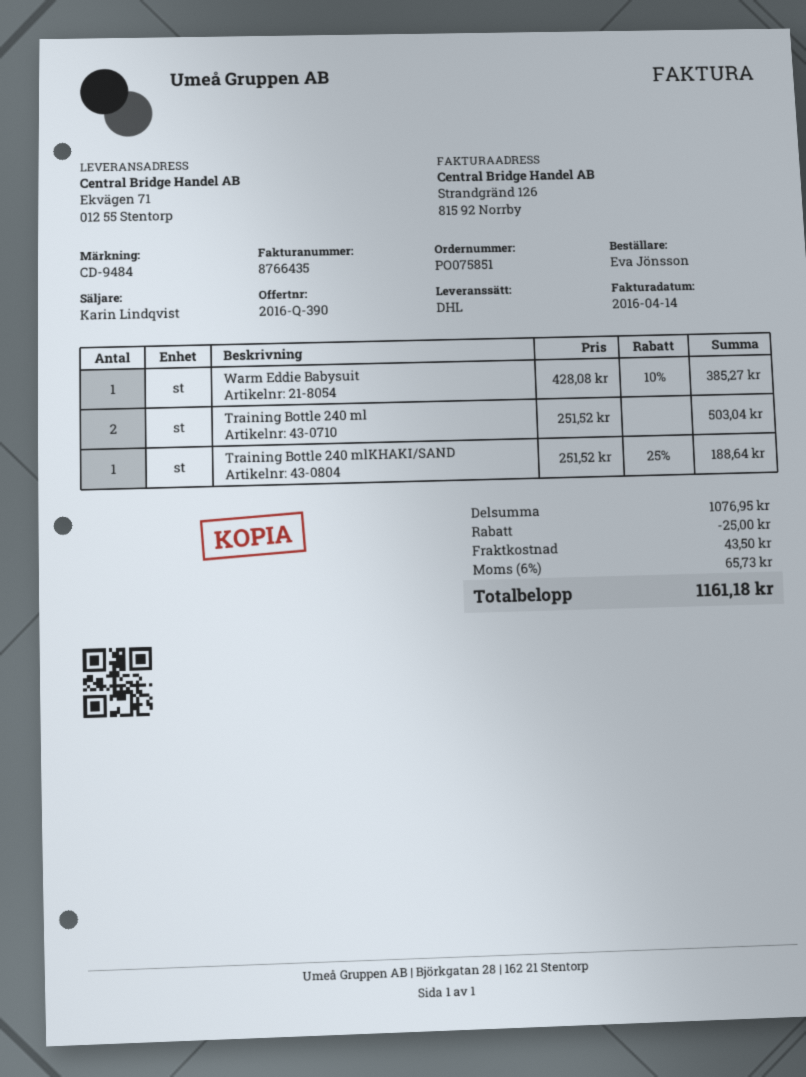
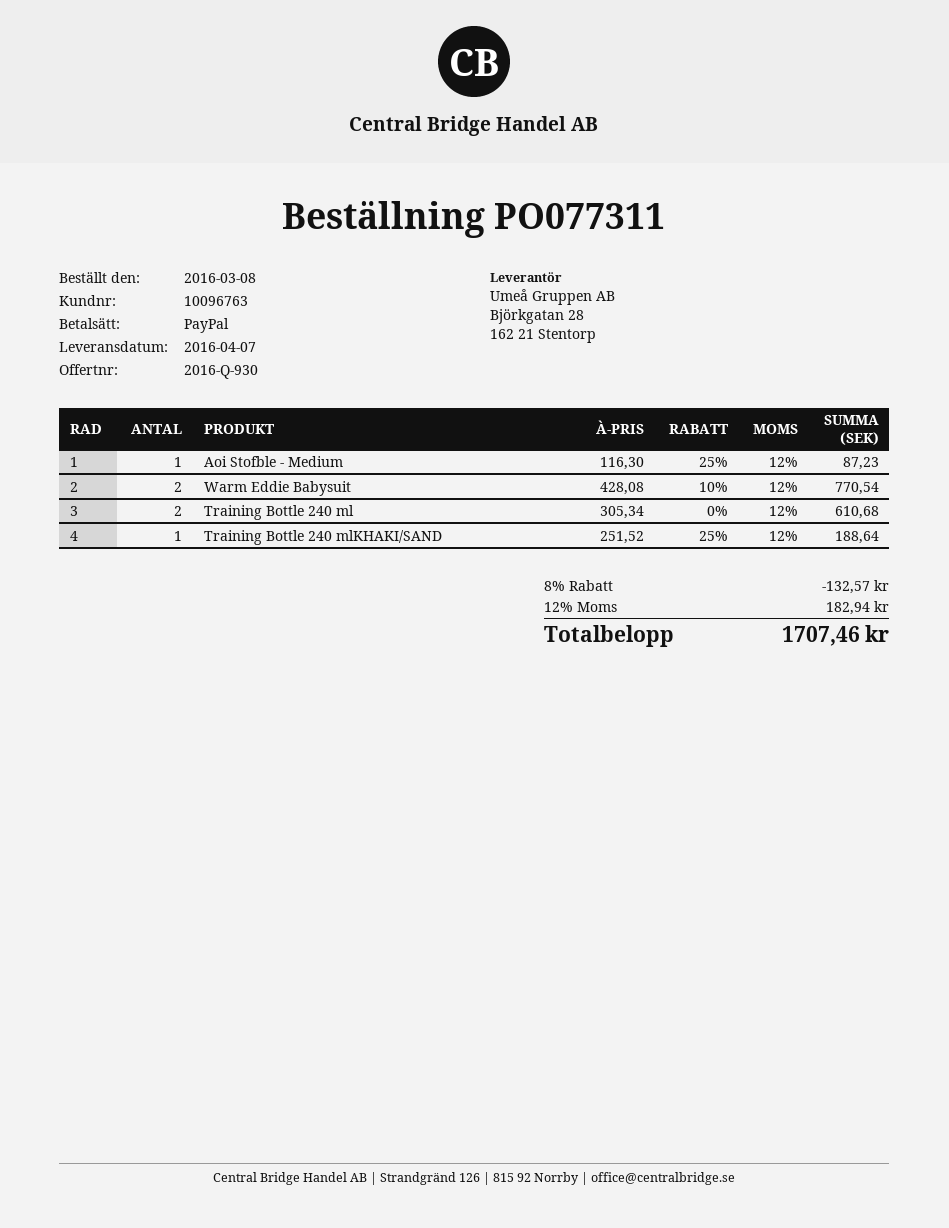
quote number: 2016-Q-390 -> 2016-Q-930
order number: PO075851 -> PO077311
Warm Eddie Babysuit: 1 x 428.08 - 10% = 385.27 -> 2 x 428.08 - 10% = 770.54
Training Bottle 240 ml: 2 x 251.52 = 503.04 -> 2 x 305.34 = 610.68
Aoi Stofble - Medium: none -> 1 x 116.30 - 25% = 87.23
discount: 25.00 -> 132.57
shipping: 43.50 -> none
tax: 6% = 65.73 -> 12% = 182.94
total: 1161.18 -> 1707.46

